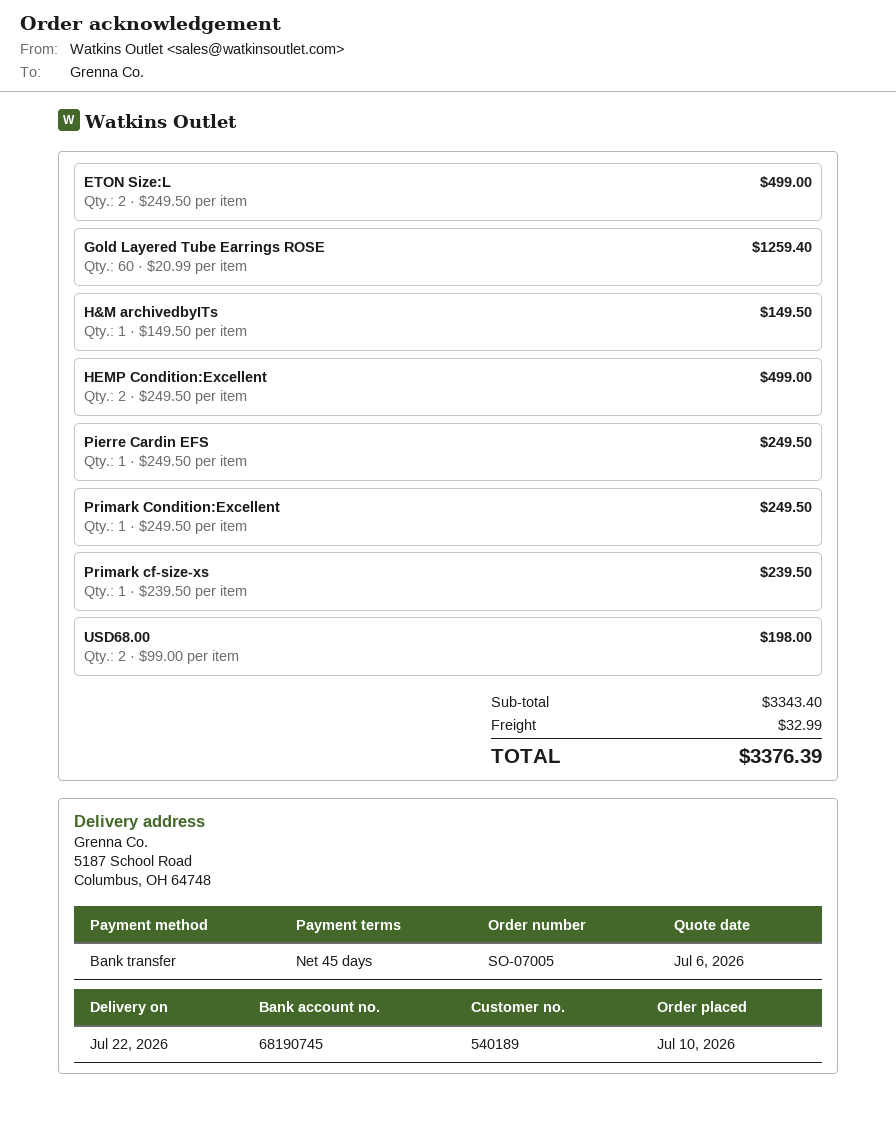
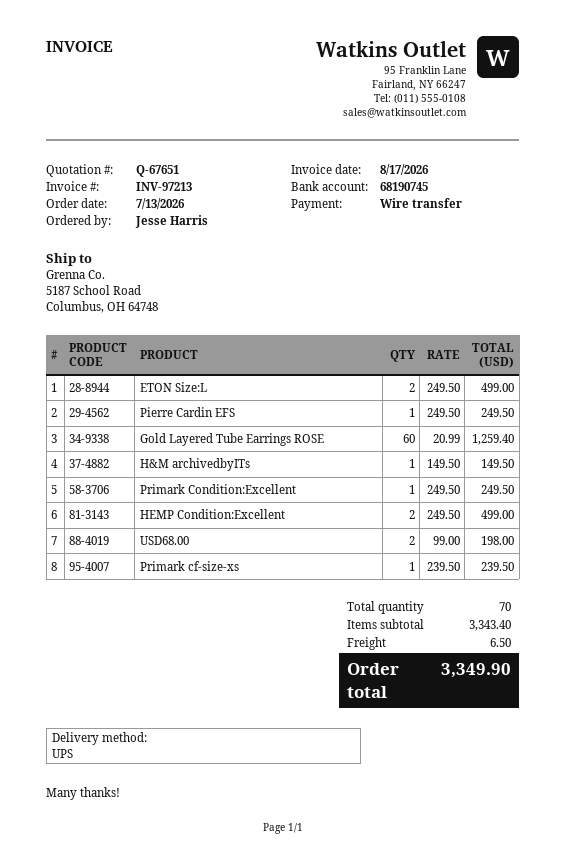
order date: 2026-07-10 -> 2026-07-13
shipping: 32.99 -> 6.50
total: 3376.39 -> 3349.90

